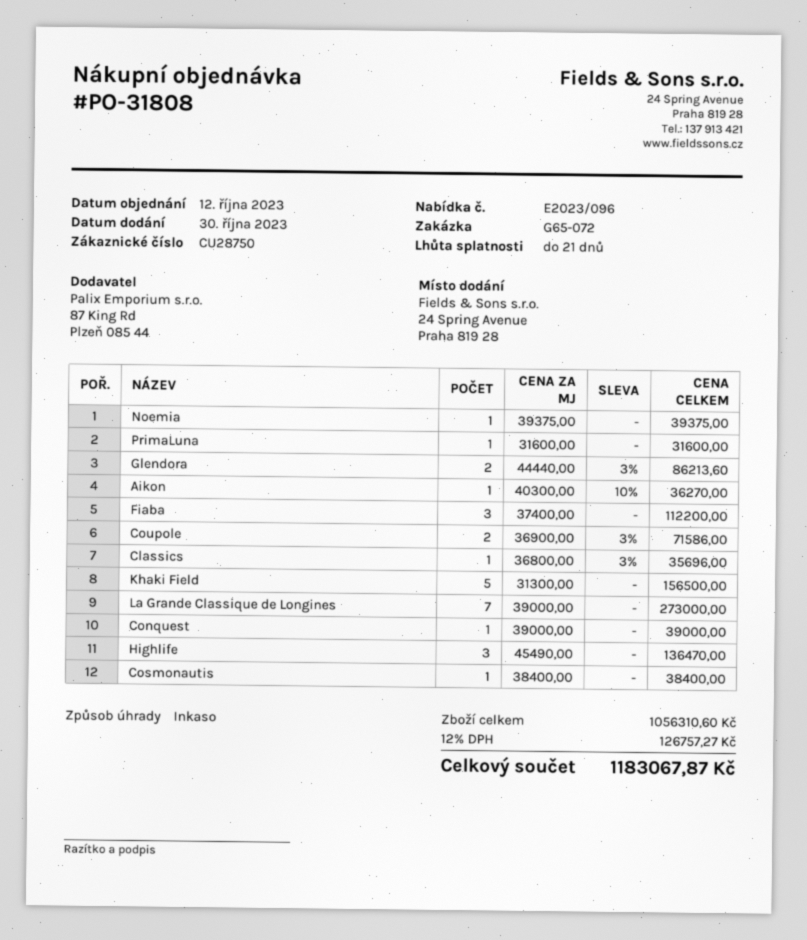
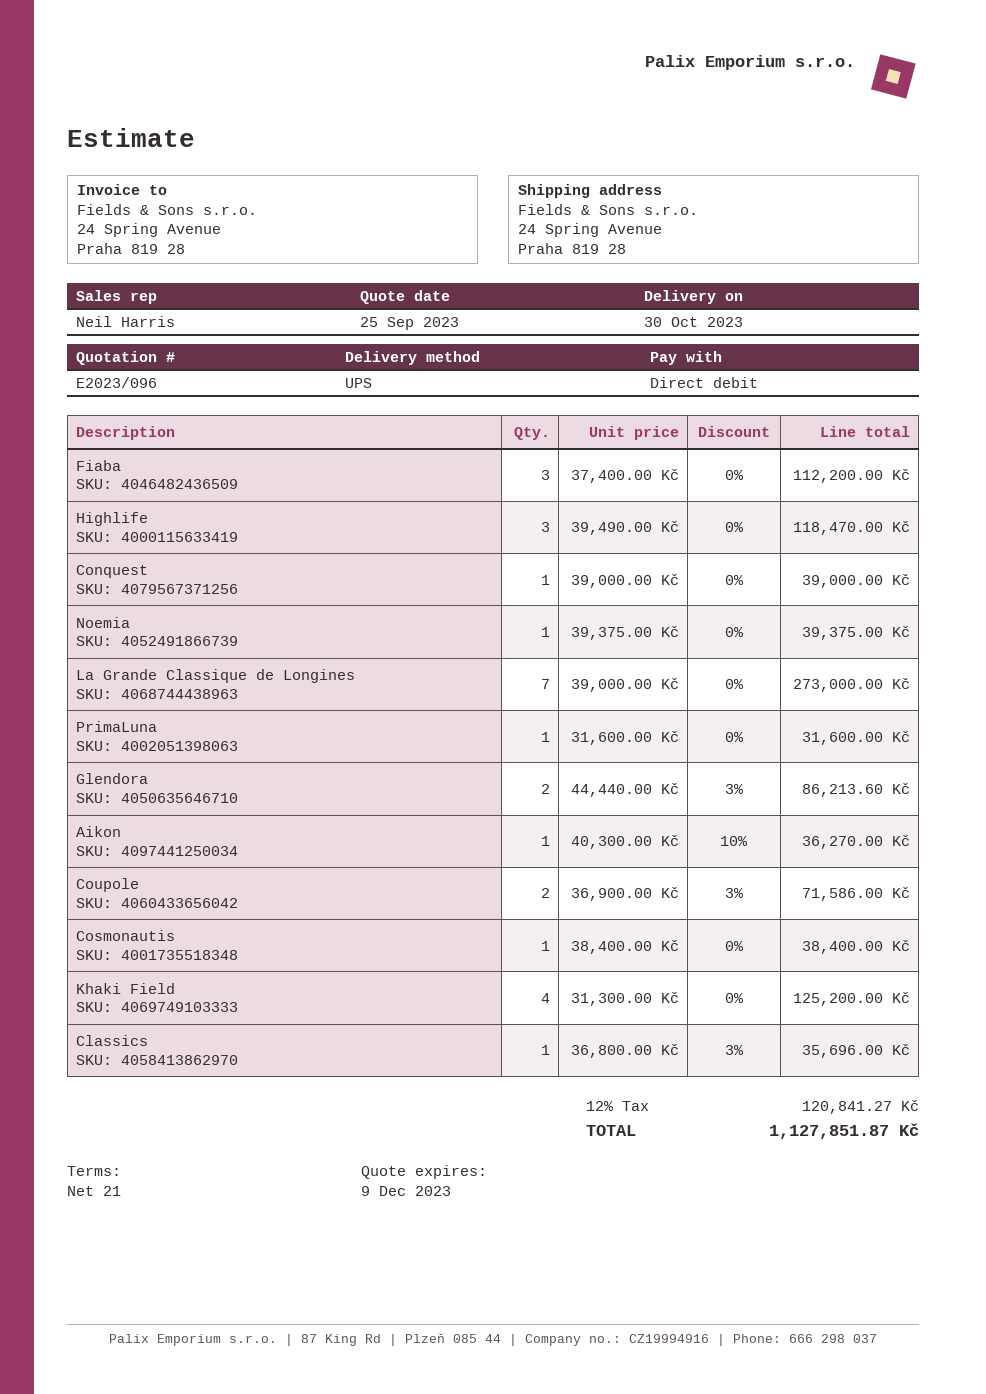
Khaki Field: 5 x 31300.00 = 156500.00 -> 4 x 31300.00 = 125200.00
Highlife: 3 x 45490.00 = 136470.00 -> 3 x 39490.00 = 118470.00
tax: 12% = 126757.27 -> 12% = 120841.27
total: 1183067.87 -> 1127851.87

